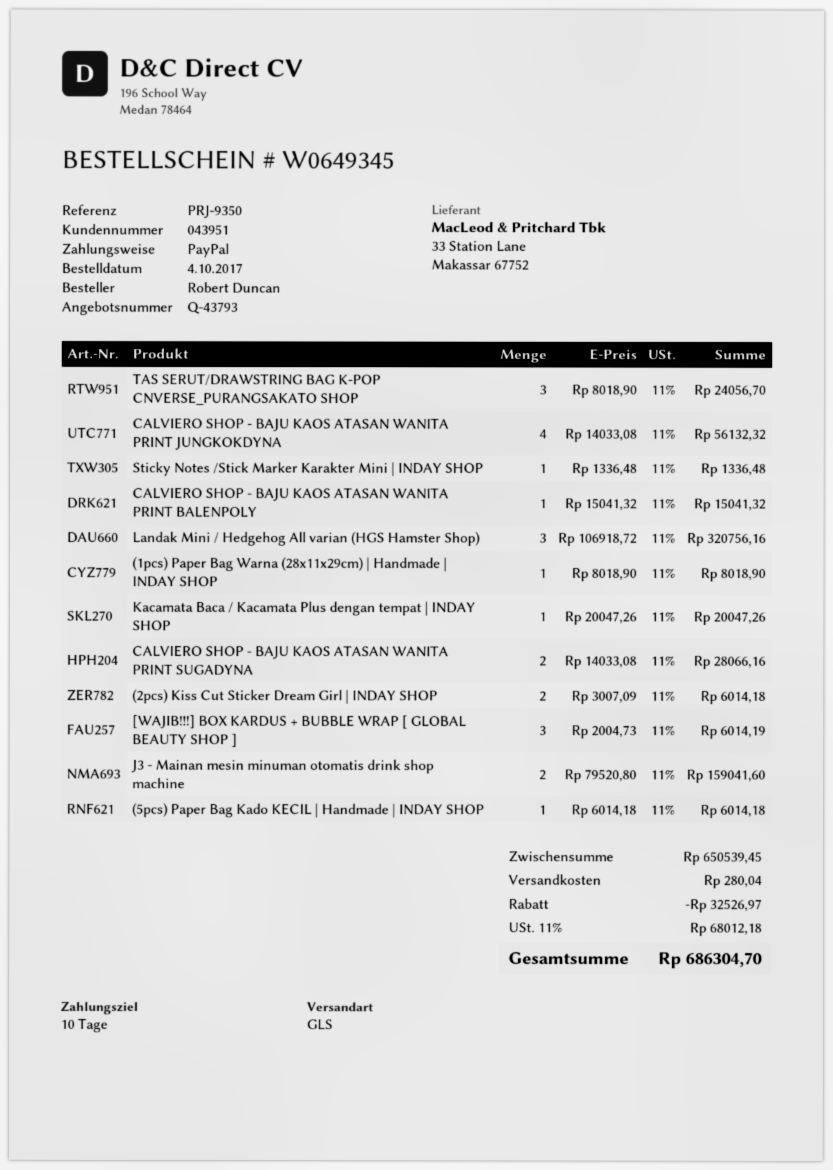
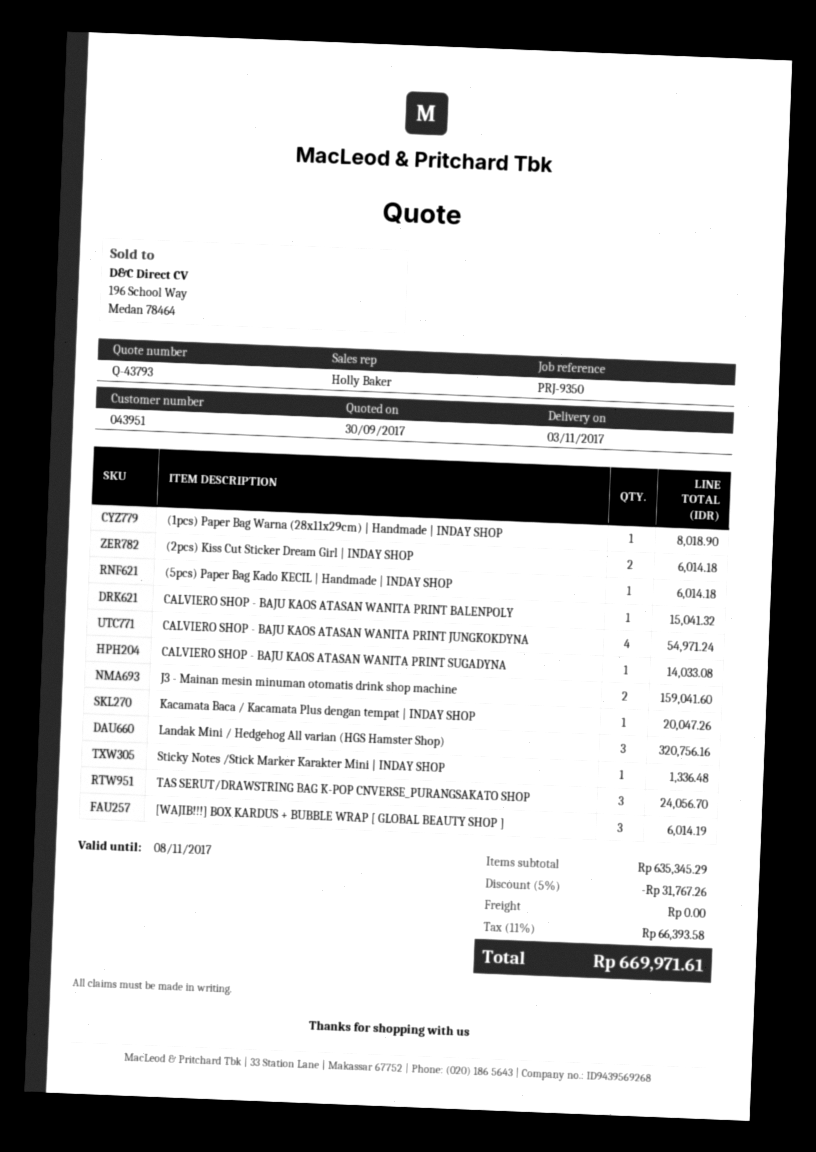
CALVIERO SHOP - BAJU KAOS ATASAN WANITA PRINT JUNGKOKDYNA: 4 for 56132.32 -> 4 for 54971.24
CALVIERO SHOP - BAJU KAOS ATASAN WANITA PRINT SUGADYNA: 2 for 28066.16 -> 1 for 14033.08
subtotal: 650539.45 -> 635345.29
discount: 32526.97 -> 31767.26
shipping: 280.04 -> 0.00
tax: 11% = 68012.18 -> 11% = 66393.58
total: 686304.70 -> 669971.61

